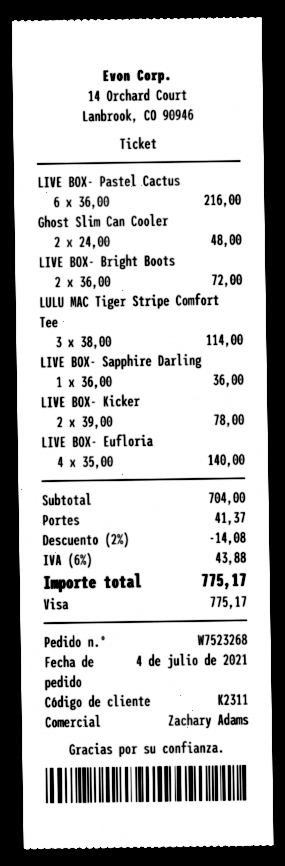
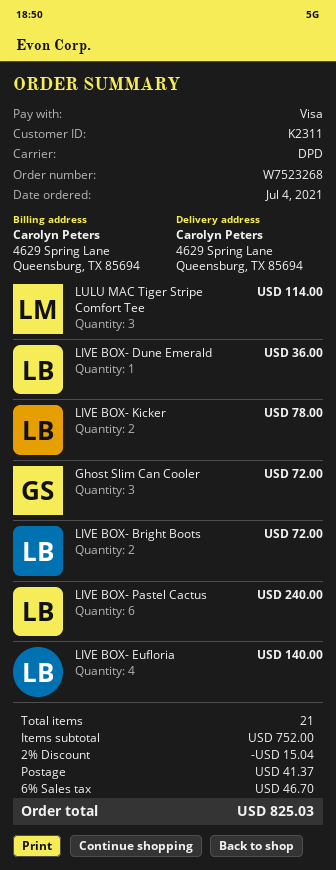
LIVE BOX- Pastel Cactus: 6 for 216.00 -> 6 for 240.00
Ghost Slim Can Cooler: 2 for 48.00 -> 3 for 72.00
LIVE BOX- Sapphire Darling: 1 for 36.00 -> none
LIVE BOX- Dune Emerald: none -> 1 for 36.00
subtotal: 704.00 -> 752.00
discount: 2% = 14.08 -> 2% = 15.04
tax: 6% = 43.88 -> 6% = 46.70
total: 775.17 -> 825.03

